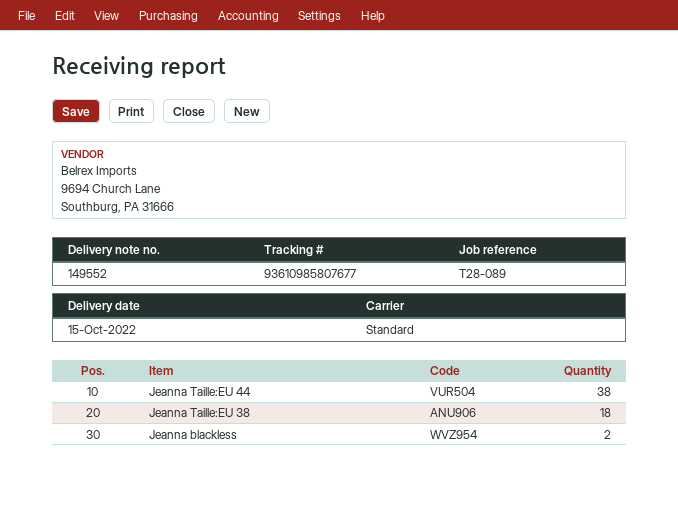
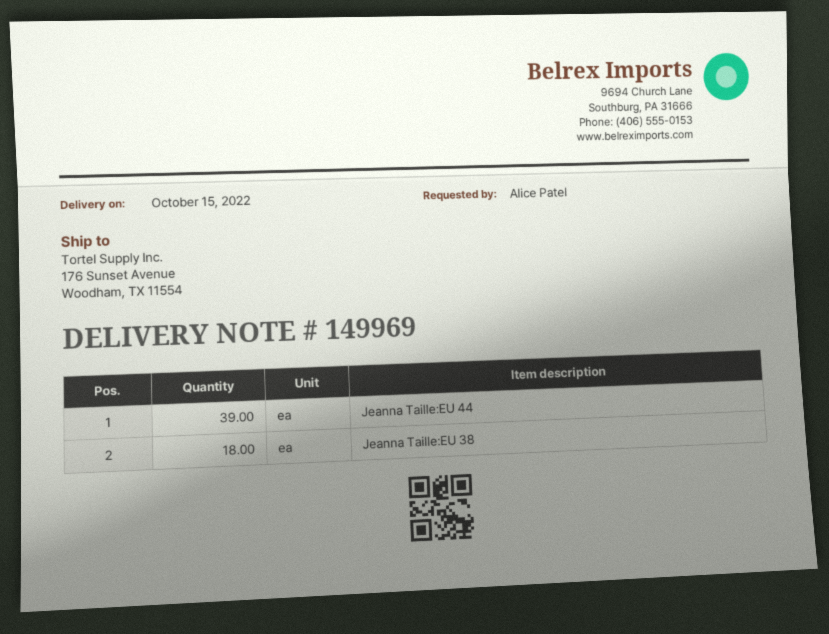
delivery note number: 149552 -> 149969
Jeanna Taille:EU 44: 38 -> 39
Jeanna blackless: 2 -> none

